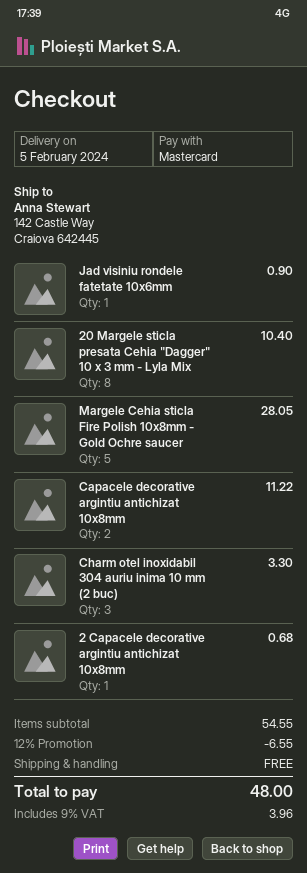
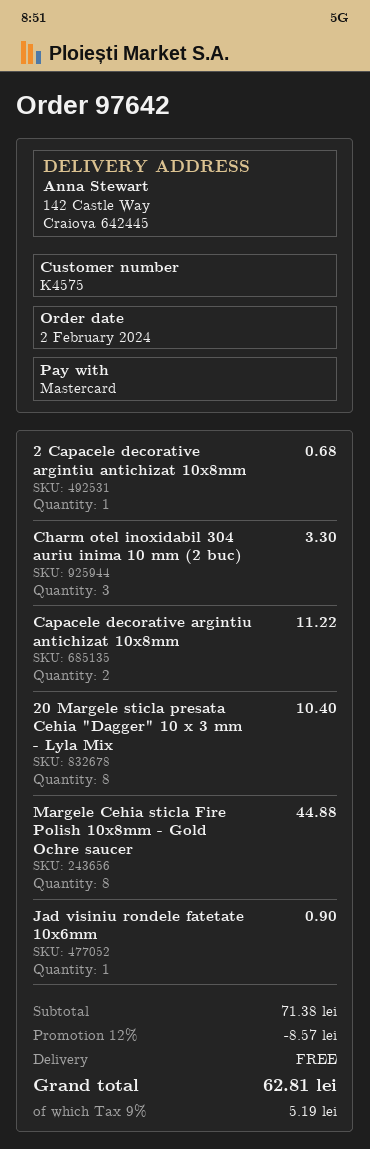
Margele Cehia sticla Fire Polish 10x8mm - Gold Ochre saucer: 5 for 28.05 -> 8 for 44.88
subtotal: 54.55 -> 71.38
discount: 12% = 6.55 -> 12% = 8.57
tax: 9% = 3.96 -> 9% = 5.19
total: 48.00 -> 62.81

